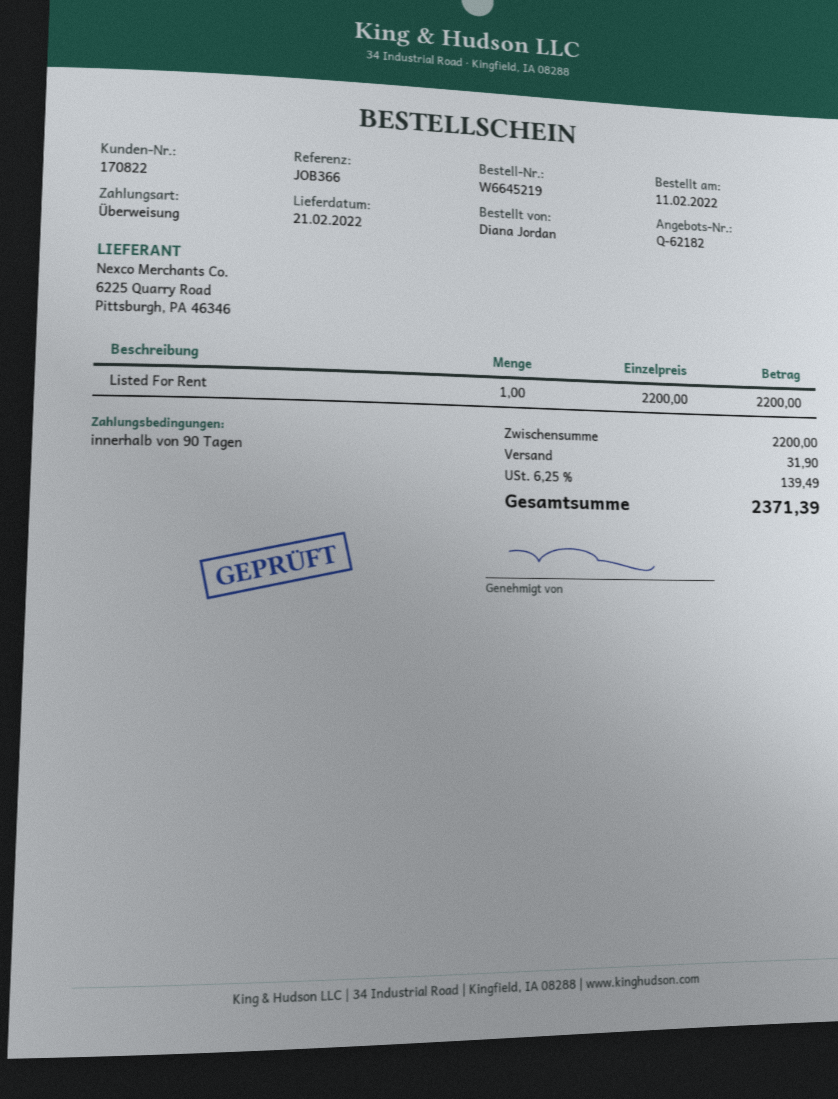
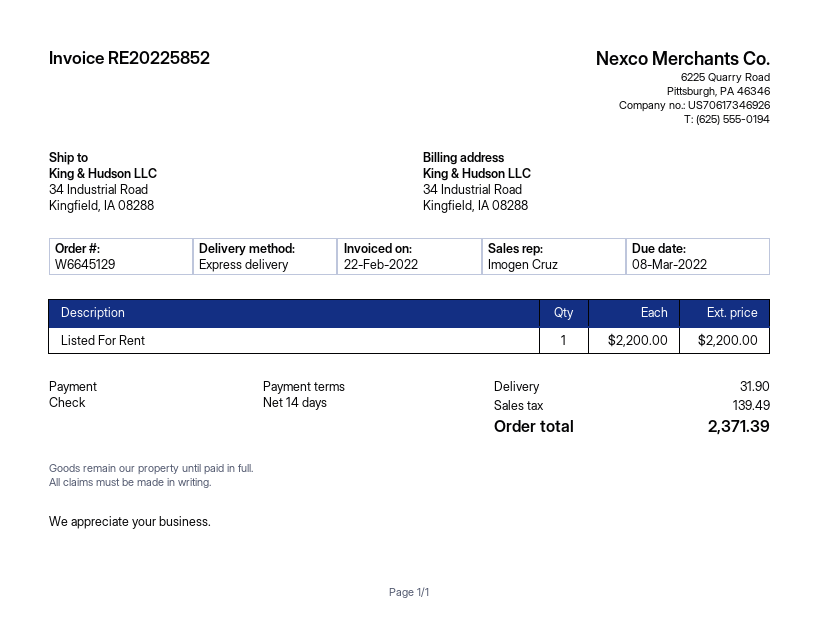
order number: W6645219 -> W6645129
payment terms: 90 days -> 14 days
payment method: bank transfer -> cheque

